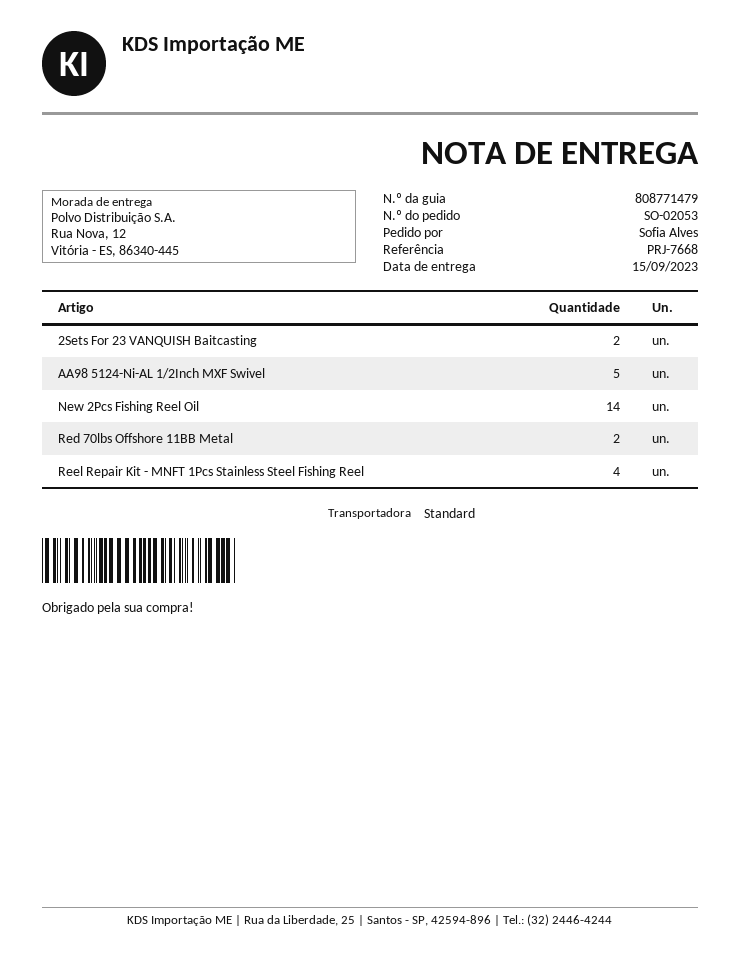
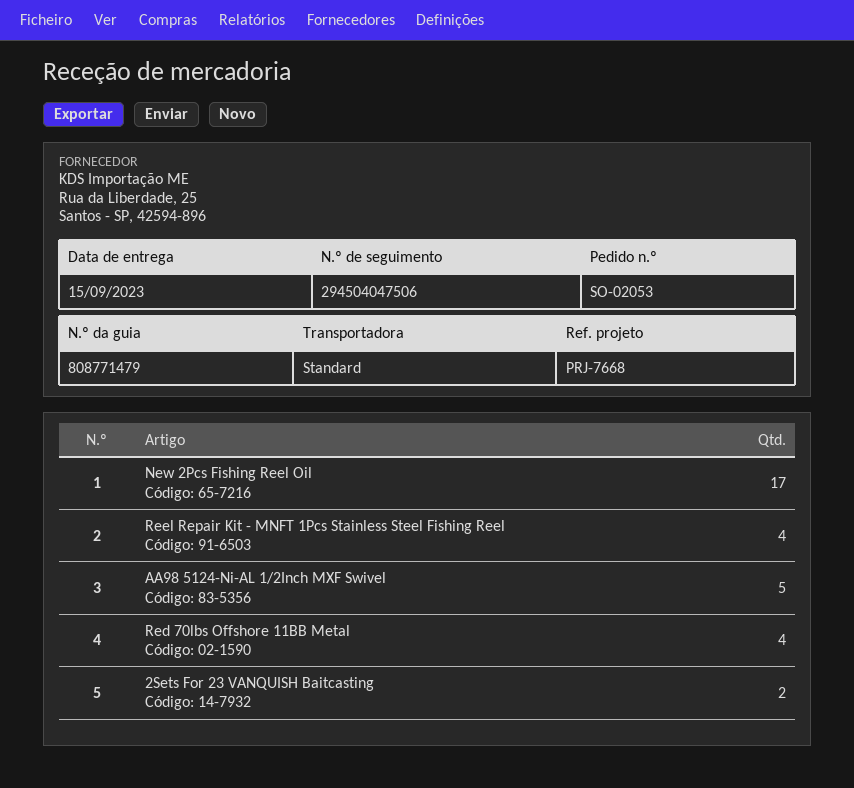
New 2Pcs Fishing Reel Oil: 14 -> 17
Red 70lbs Offshore 11BB Metal: 2 -> 4

